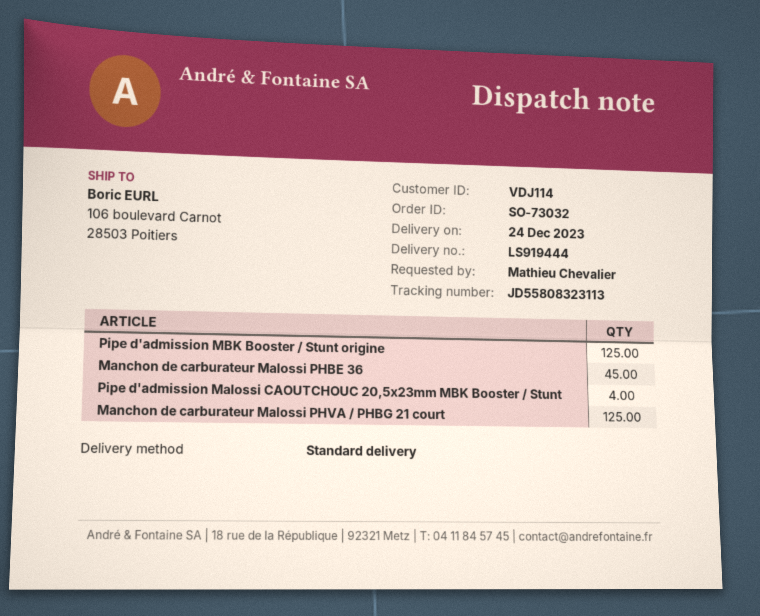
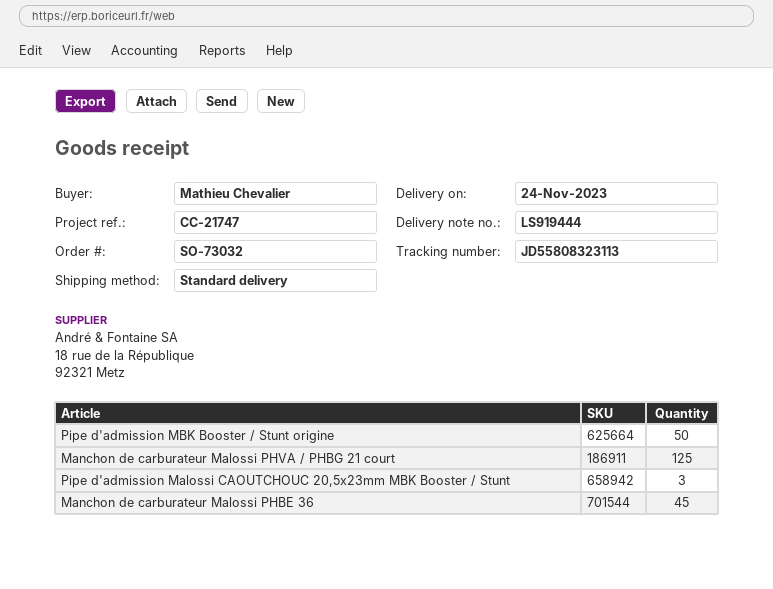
delivery date: 2023-12-24 -> 2023-11-24
Pipe d'admission MBK Booster / Stunt origine: 125 -> 50
Pipe d'admission Malossi CAOUTCHOUC 20,5x23mm MBK Booster / Stunt: 4 -> 3

